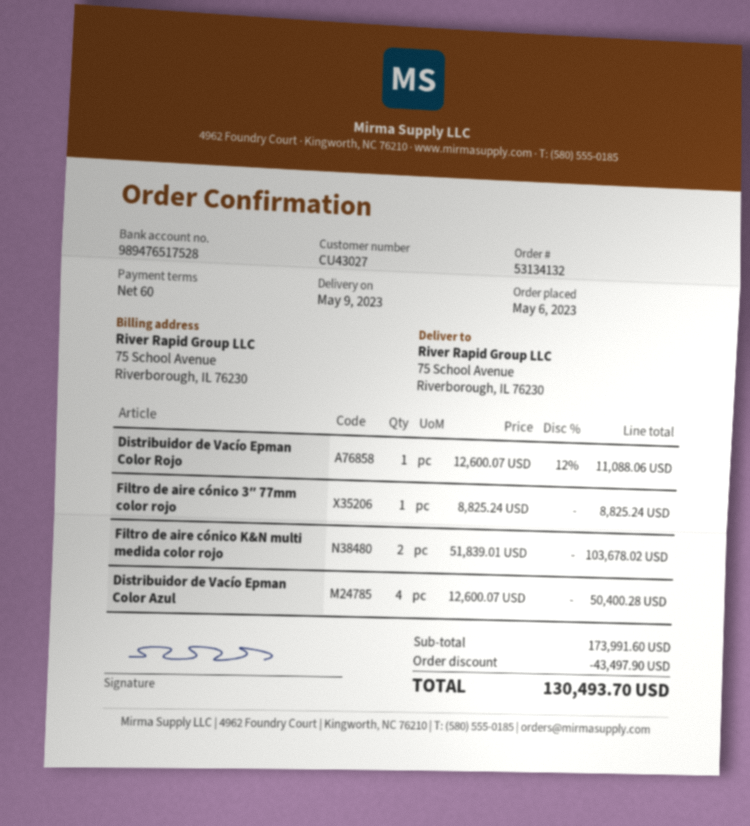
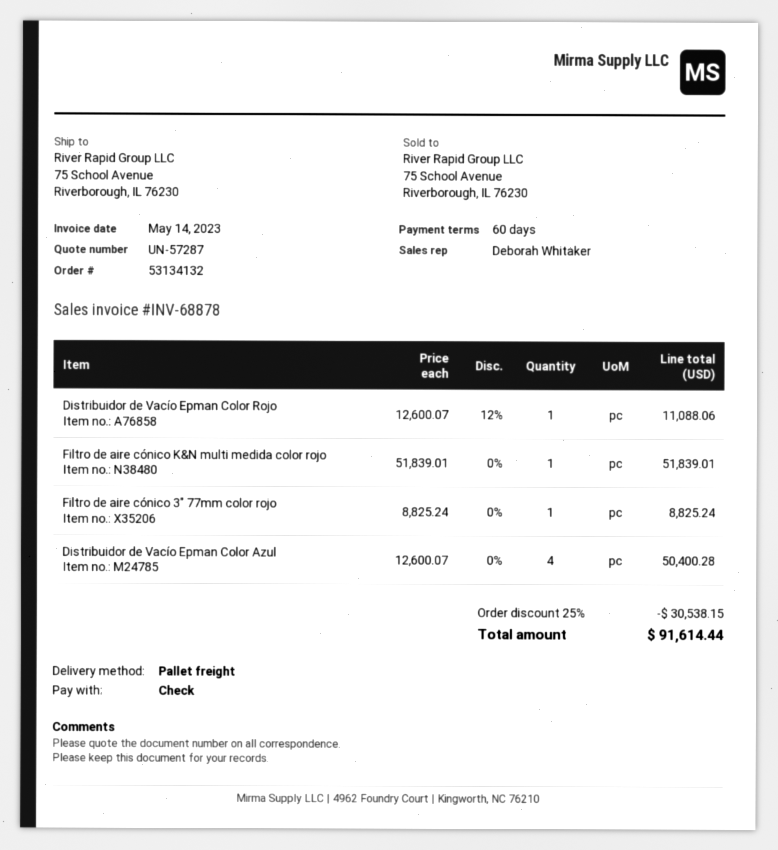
Filtro de aire cónico K&N multi medida color rojo: 2 x 51839.01 = 103678.02 -> 1 x 51839.01 = 51839.01
discount: 43497.90 -> 30538.15
total: 130493.70 -> 91614.44

